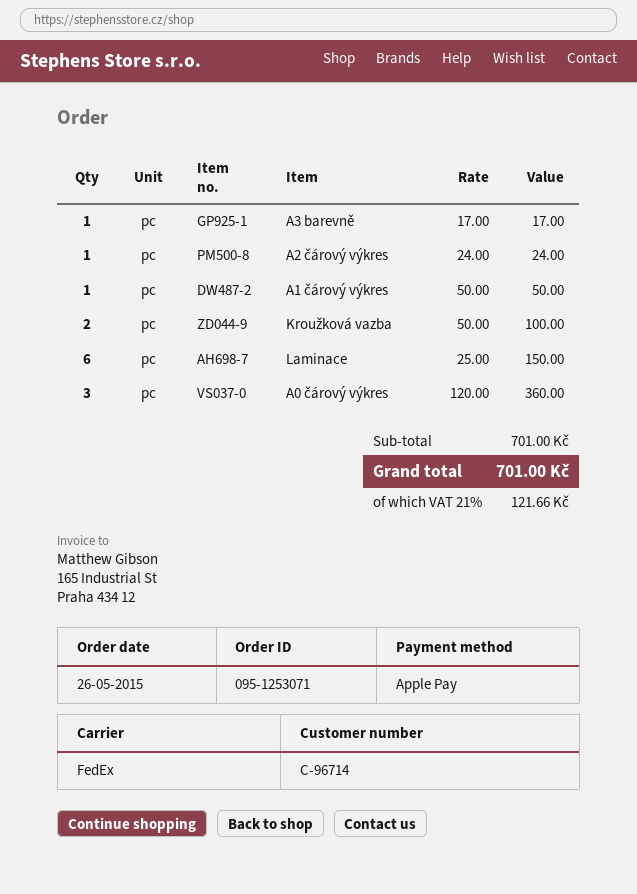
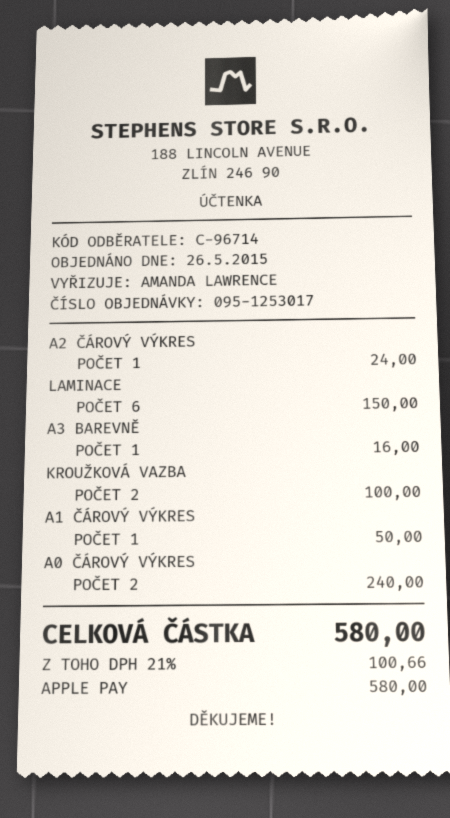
order number: 095-1253071 -> 095-1253017
A3 barevně: 1 for 17.00 -> 1 for 16.00
A0 čárový výkres: 3 for 360.00 -> 2 for 240.00
tax: 21% = 121.66 -> 21% = 100.66
total: 701.00 -> 580.00

